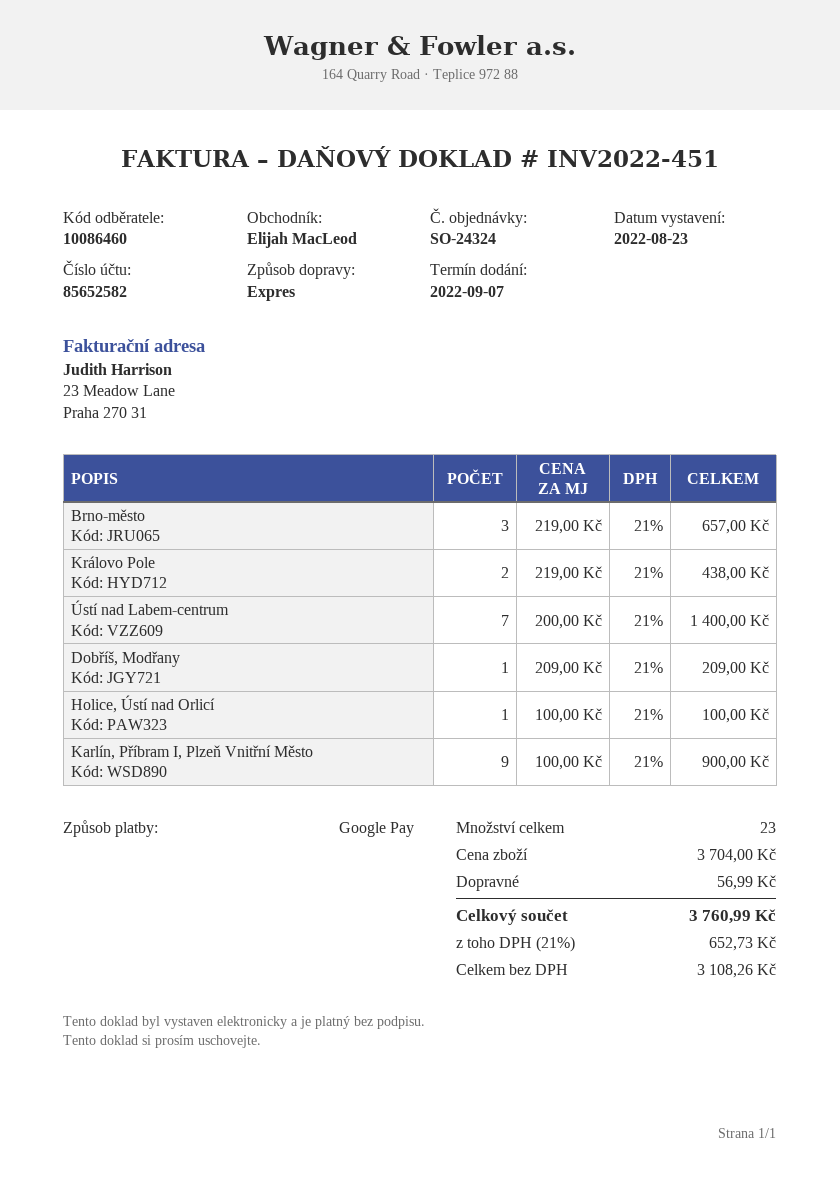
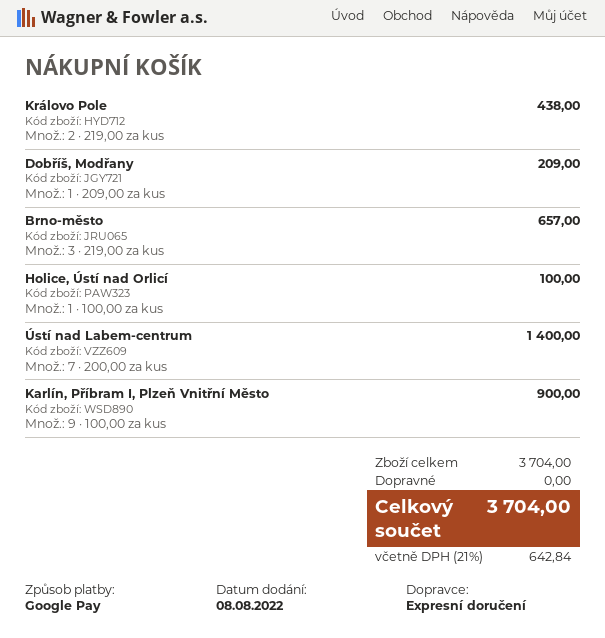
delivery date: 2022-09-07 -> 2022-08-08
shipping: 56.99 -> 0.00
tax: 21% = 652.73 -> 21% = 642.84
total: 3760.99 -> 3704.00

